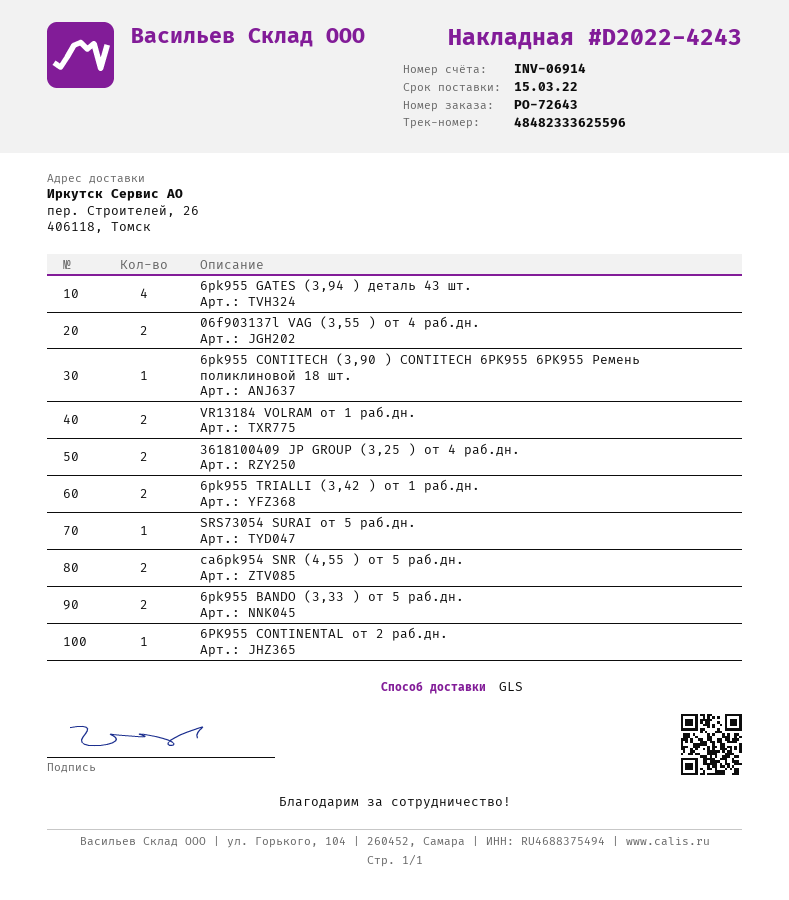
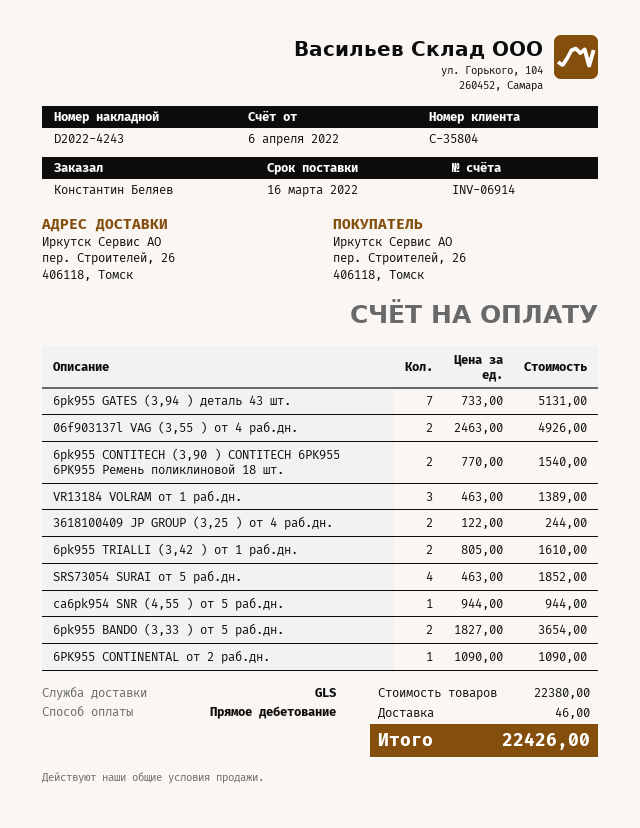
delivery date: 2022-03-15 -> 2022-03-16
6pk955 GATES (3,94 ) деталь 43 шт.: 4 -> 7
6pk955 CONTITECH (3,90 ) CONTITECH 6PK955 6PK955 Ремень поликлиновой 18 шт.: 1 -> 2
VR13184 VOLRAM от 1 раб.дн.: 2 -> 3
SRS73054 SURAI от 5 раб.дн.: 1 -> 4
ca6pk954 SNR (4,55 ) от 5 раб.дн.: 2 -> 1

